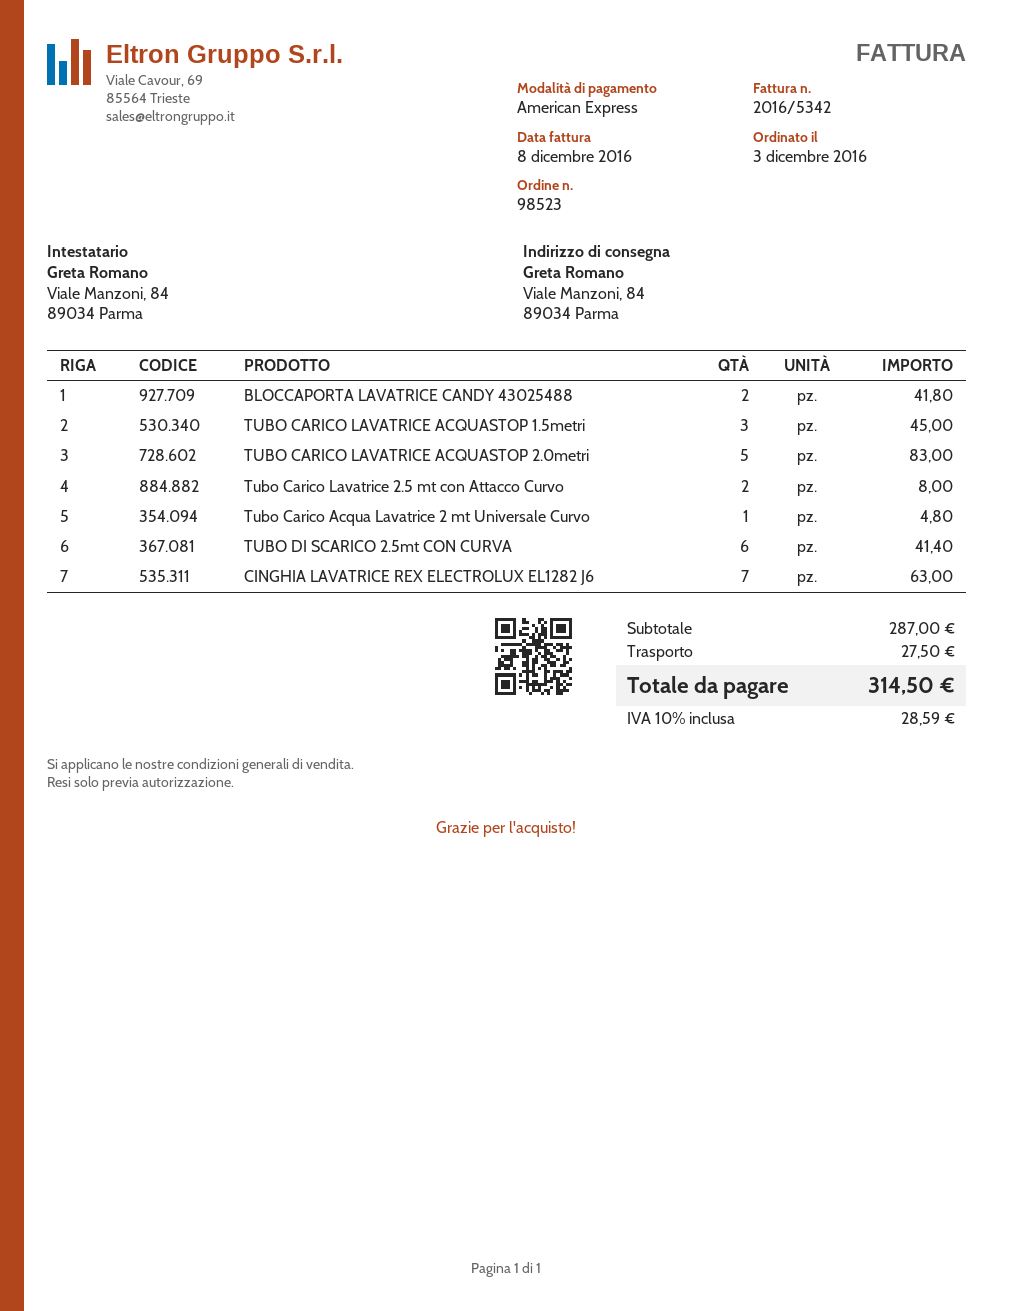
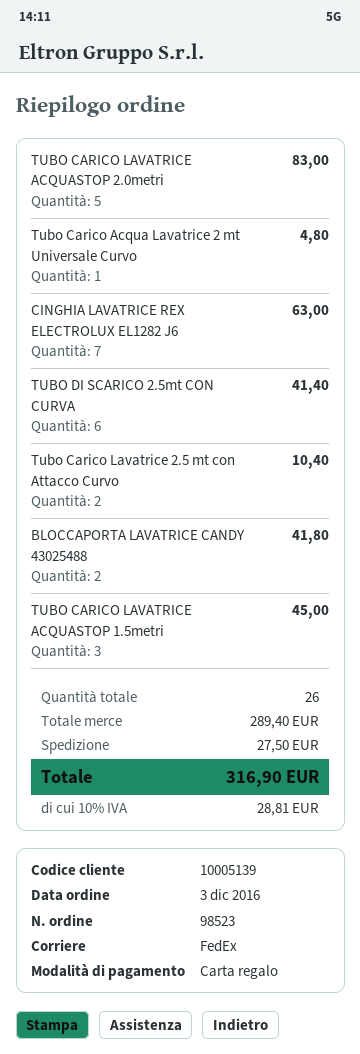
payment method: American Express -> gift card
Tubo Carico Lavatrice 2.5 mt con Attacco Curvo: 2 for 8.00 -> 2 for 10.40
subtotal: 287.00 -> 289.40
tax: 10% = 28.59 -> 10% = 28.81
total: 314.50 -> 316.90

